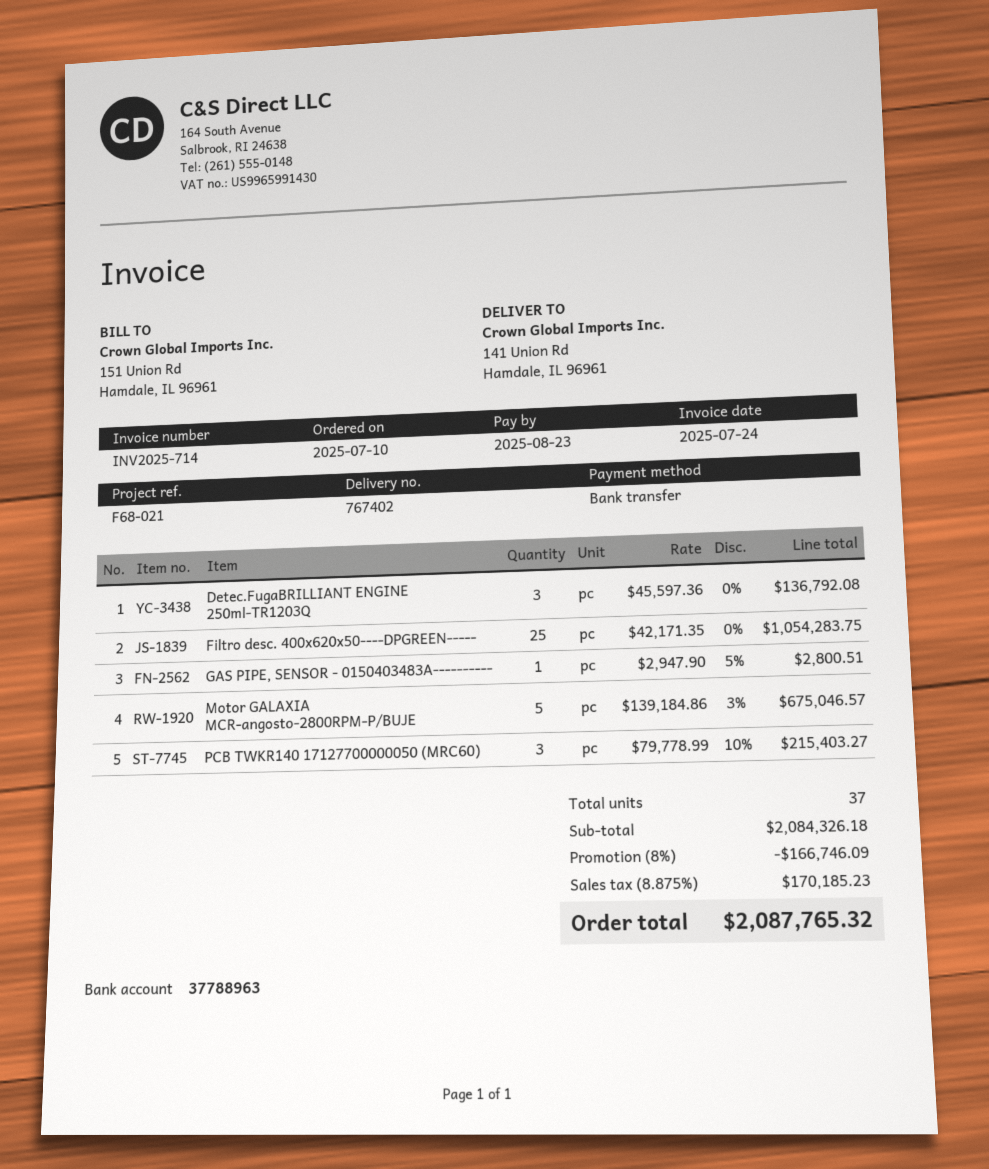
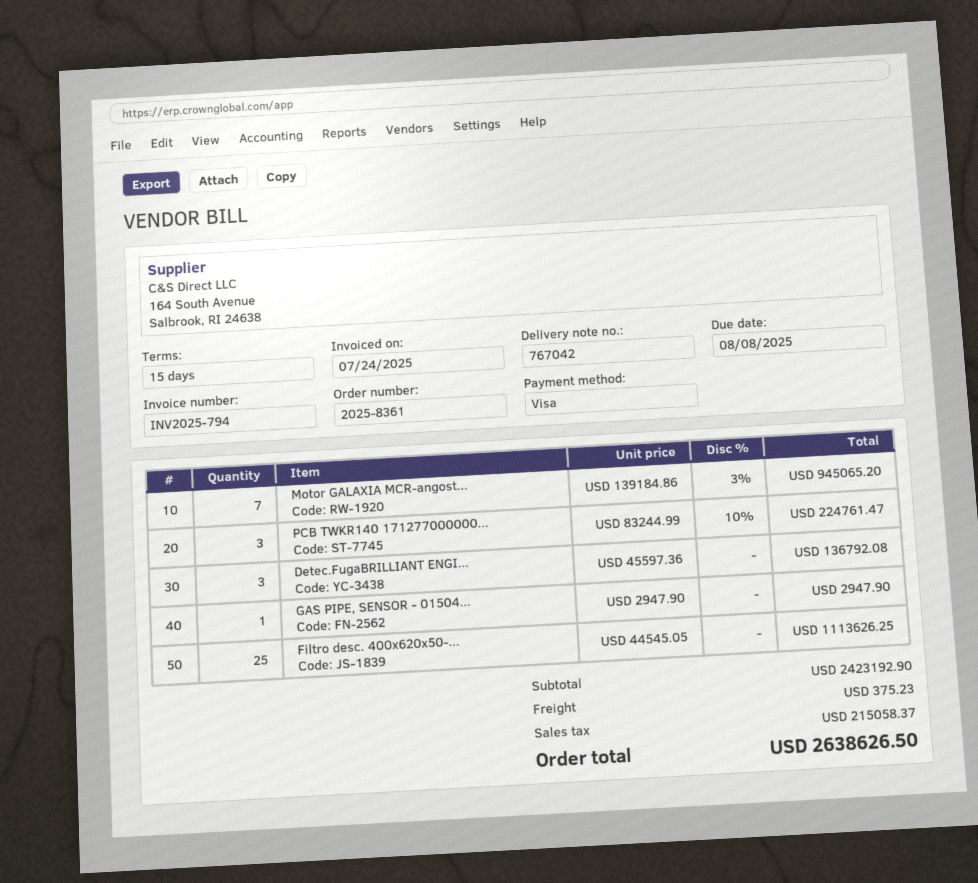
delivery note number: 767402 -> 767042
invoice number: INV2025-714 -> INV2025-794
due date: 2025-08-23 -> 2025-08-08
payment method: bank transfer -> Visa
Filtro desc. 400x620x50----DPGREEN-----: 25 x 42171.35 = 1054283.75 -> 25 x 44545.05 = 1113626.25
GAS PIPE, SENSOR - 0150403483A----------: 1 x 2947.90 - 5% = 2800.51 -> 1 x 2947.90 = 2947.90
Motor GALAXIA MCR-angosto-2800RPM-P/BUJE: 5 x 139184.86 - 3% = 675046.57 -> 7 x 139184.86 - 3% = 945065.20
PCB TWKR140 17127700000050 (MRC60): 3 x 79778.99 - 10% = 215403.27 -> 3 x 83244.99 - 10% = 224761.47
subtotal: 2084326.18 -> 2423192.90
discount: 8% = 166746.09 -> none
shipping: none -> 375.23
tax: 170185.23 -> 215058.37
total: 2087765.32 -> 2638626.50

